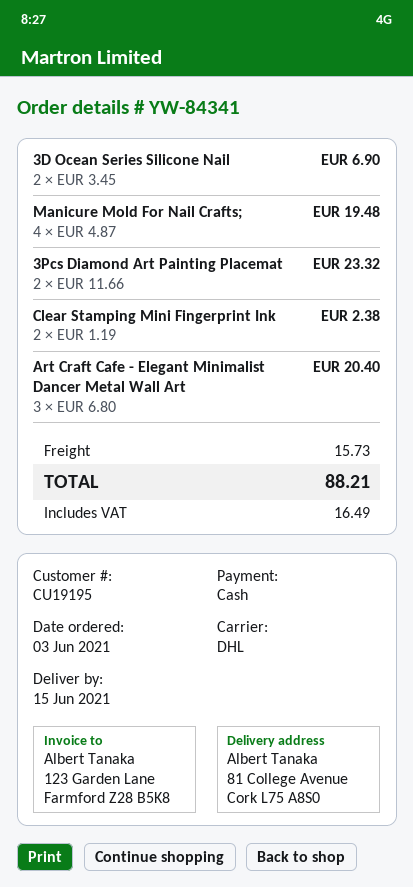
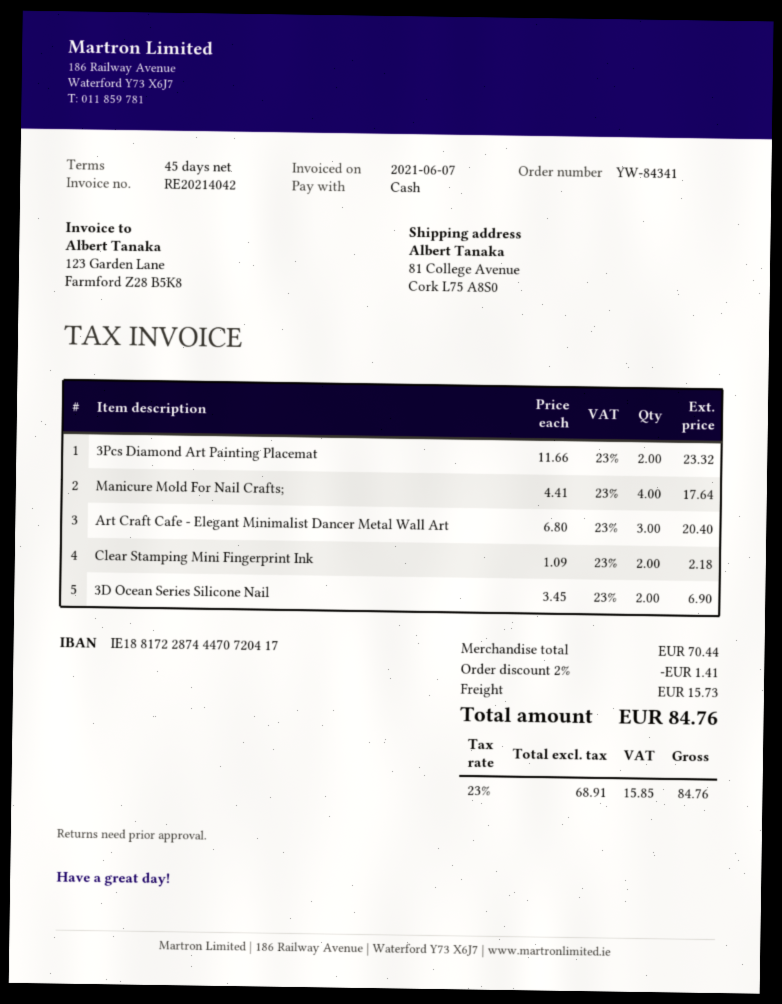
Manicure Mold For Nail Crafts;: 4 x 4.87 = 19.48 -> 4 x 4.41 = 17.64
Clear Stamping Mini Fingerprint Ink: 2 x 1.19 = 2.38 -> 2 x 1.09 = 2.18
discount: none -> 2% = 1.41
tax: 16.49 -> 15.85
total: 88.21 -> 84.76

